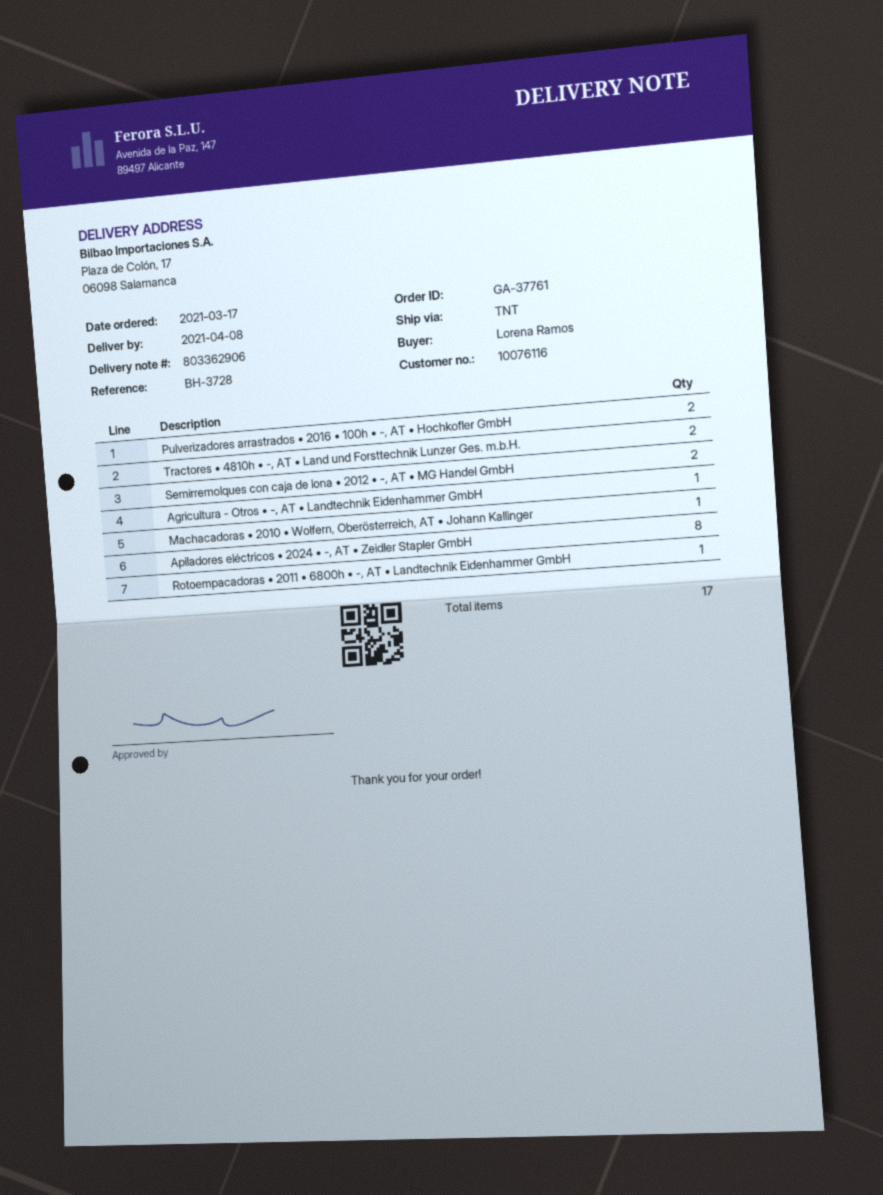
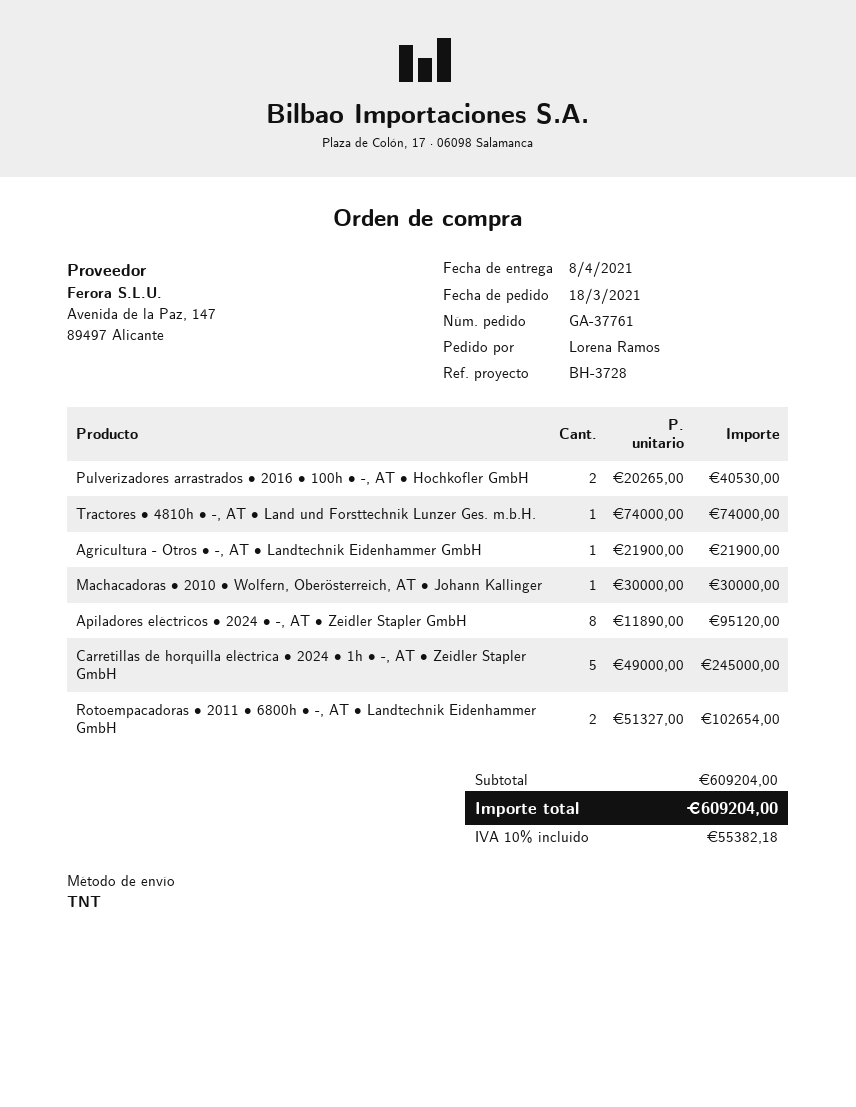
order date: 2021-03-17 -> 2021-03-18
Tractores • 4810h • -, AT • Land und Forsttechnik Lunzer Ges. m.b.H.: 2 -> 1
Semirremolques con caja de lona • 2012 • -, AT • MG Handel GmbH: 2 -> none
Rotoempacadoras • 2011 • 6800h • -, AT • Landtechnik Eidenhammer GmbH: 1 -> 2
Carretillas de horquilla eléctrica • 2024 • 1h • -, AT • Zeidler Stapler GmbH: none -> 5

